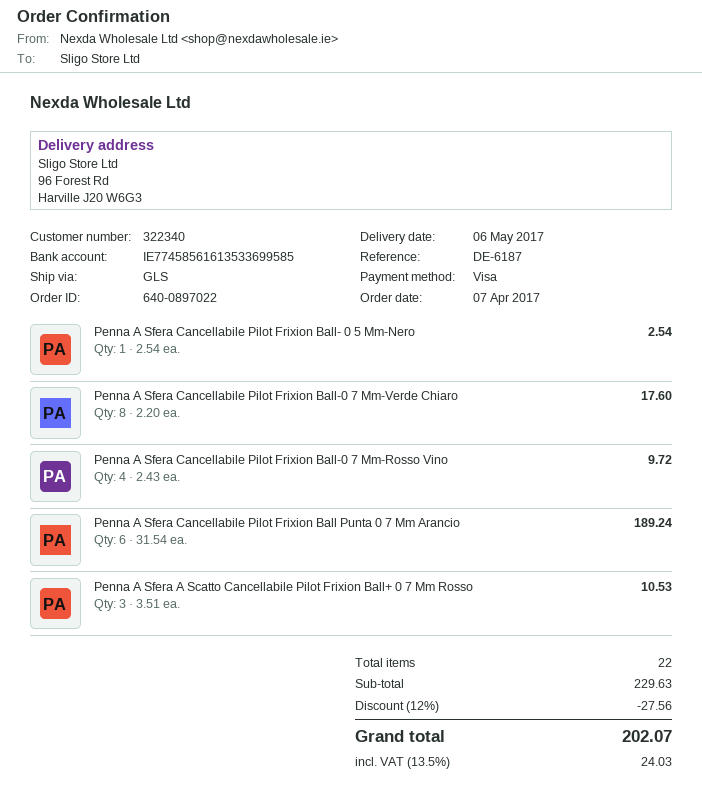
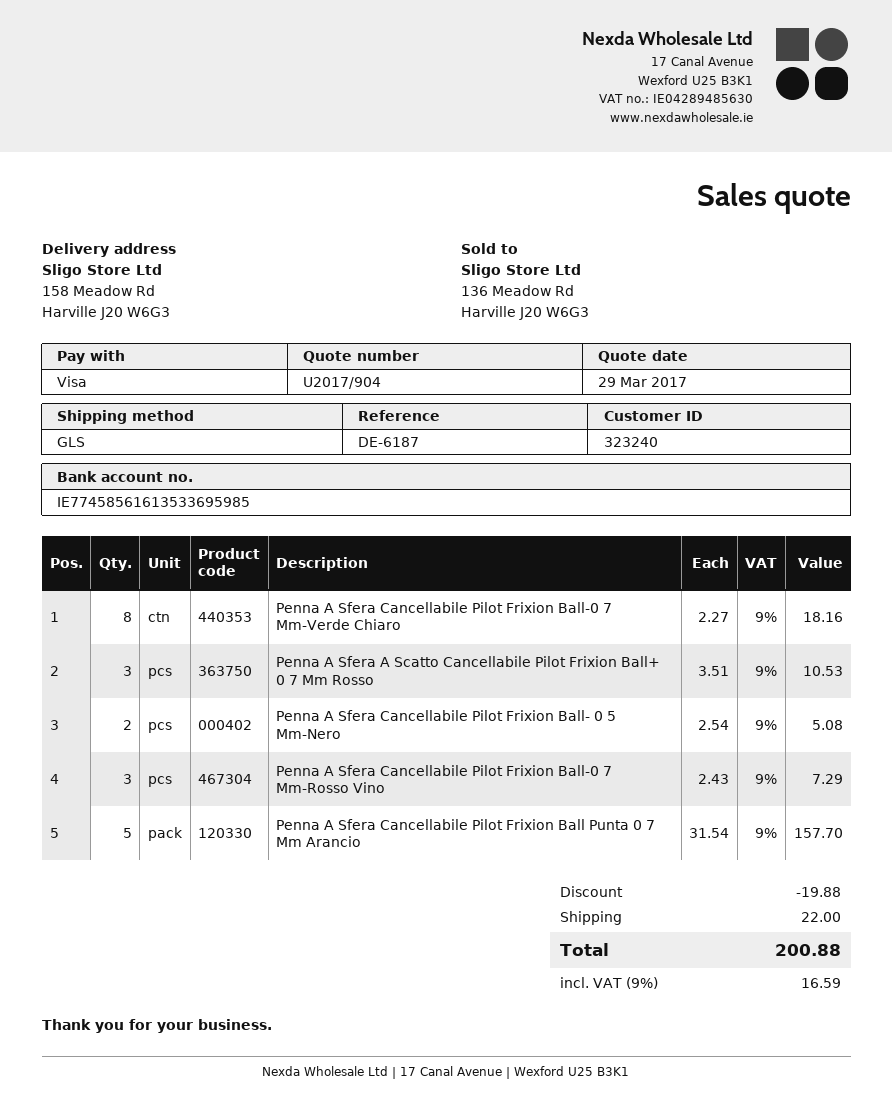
customer number: 322340 -> 323240
bank account: IE77458561613533699585 -> IE77458561613533695985
ship to: 96 Forest Rd, Harville J20 W6G3 -> 158 Meadow Rd, Harville J20 W6G3
Penna A Sfera Cancellabile Pilot Frixion Ball- 0 5 Mm-Nero: 1 x 2.54 = 2.54 -> 2 x 2.54 = 5.08
Penna A Sfera Cancellabile Pilot Frixion Ball-0 7 Mm-Verde Chiaro: 8 x 2.20 = 17.60 -> 8 x 2.27 = 18.16
Penna A Sfera Cancellabile Pilot Frixion Ball-0 7 Mm-Rosso Vino: 4 x 2.43 = 9.72 -> 3 x 2.43 = 7.29
Penna A Sfera Cancellabile Pilot Frixion Ball Punta 0 7 Mm Arancio: 6 x 31.54 = 189.24 -> 5 x 31.54 = 157.70
discount: 27.56 -> 19.88
shipping: none -> 22.00
tax: 13.5% = 24.03 -> 9% = 16.59
total: 202.07 -> 200.88

